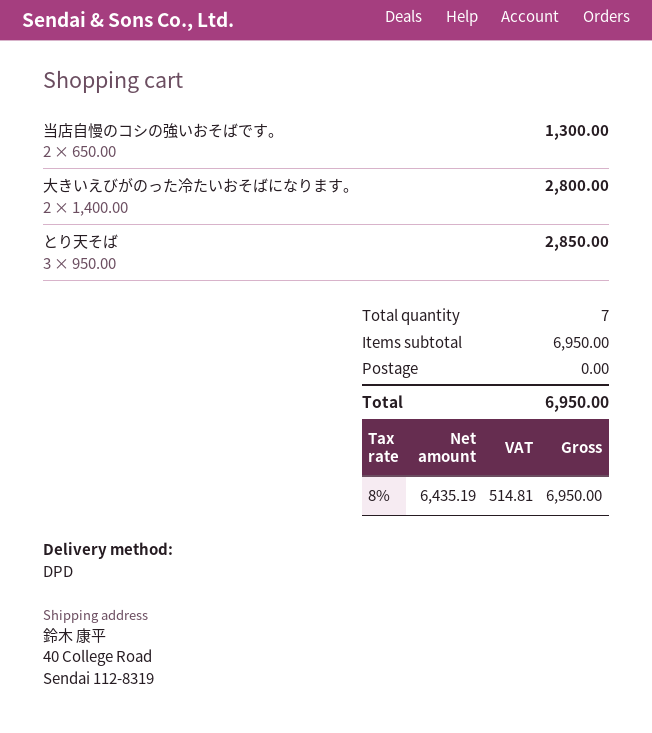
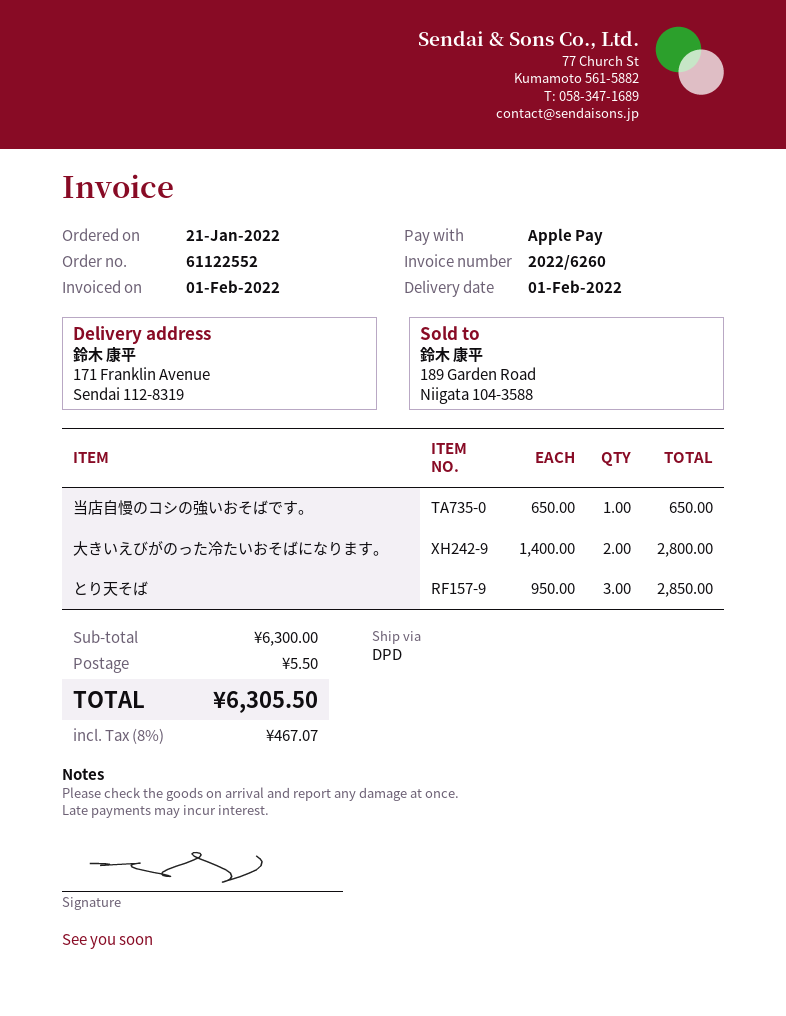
ship to: 40 College Road, Sendai 112-8319 -> 171 Franklin Avenue, Sendai 112-8319
当店自慢のコシの強いおそばです。: 2 x 650.00 = 1300.00 -> 1 x 650.00 = 650.00
subtotal: 6950.00 -> 6300.00
shipping: 0.00 -> 5.50
tax: 8% = 514.81 -> 8% = 467.07
total: 6950.00 -> 6305.50

